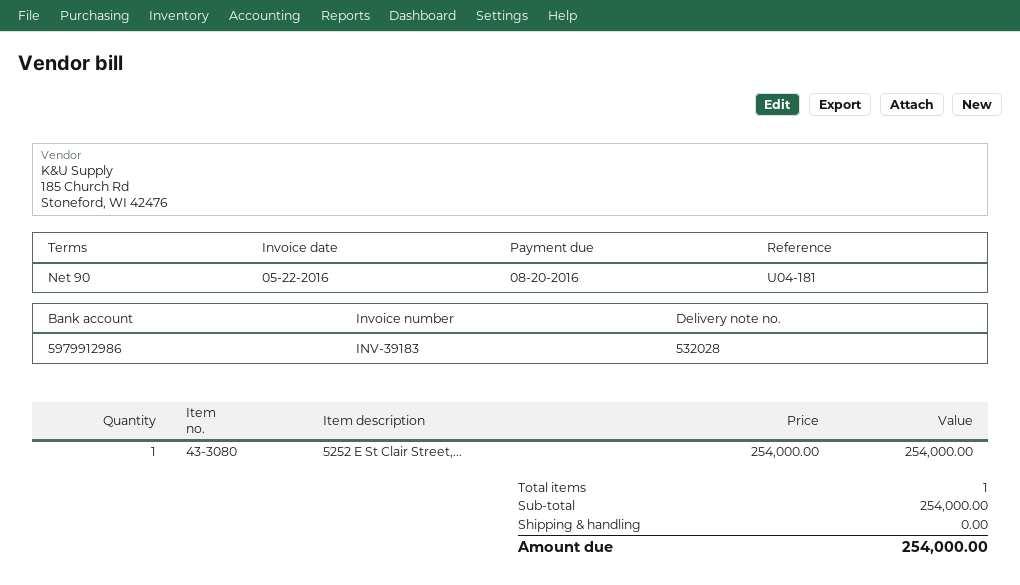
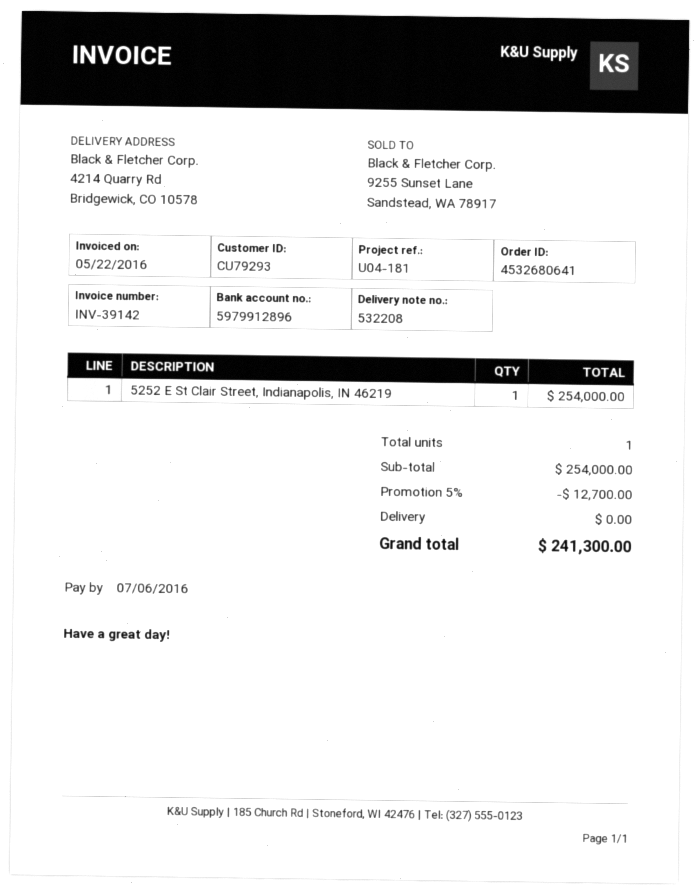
delivery note number: 532028 -> 532208
invoice number: INV-39183 -> INV-39142
due date: 2016-08-20 -> 2016-07-06
bank account: 5979912986 -> 5979912896
discount: none -> 5% = 12700.00
total: 254000.00 -> 241300.00

